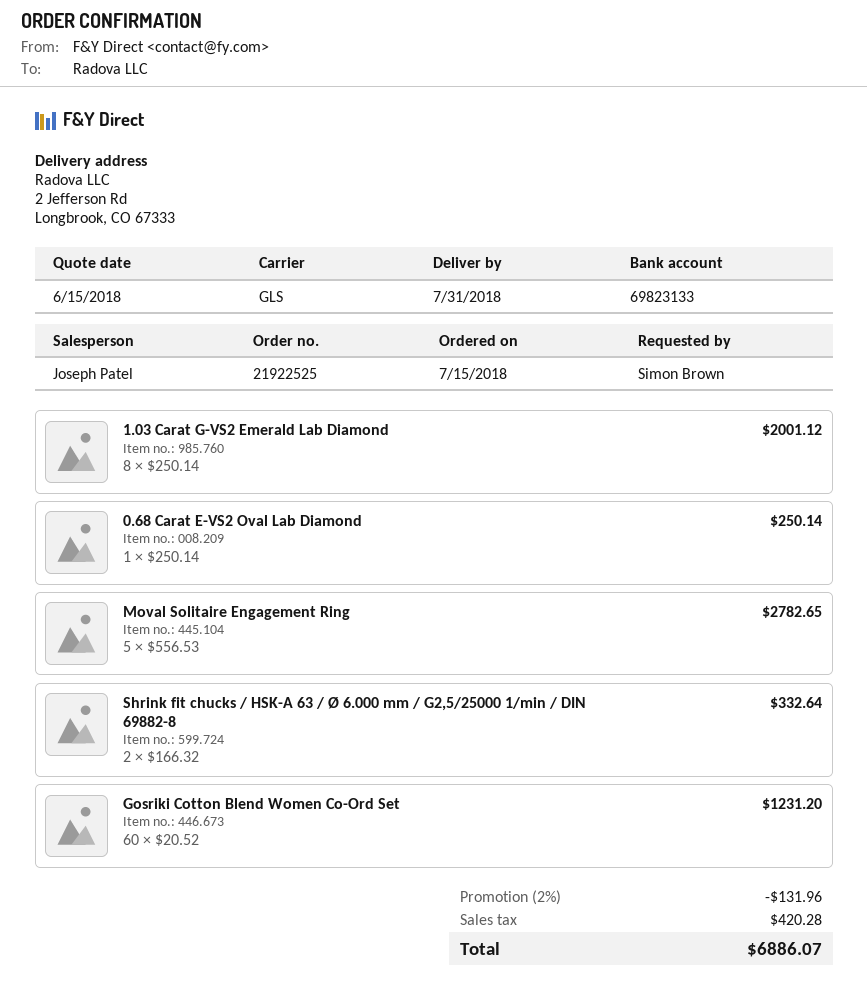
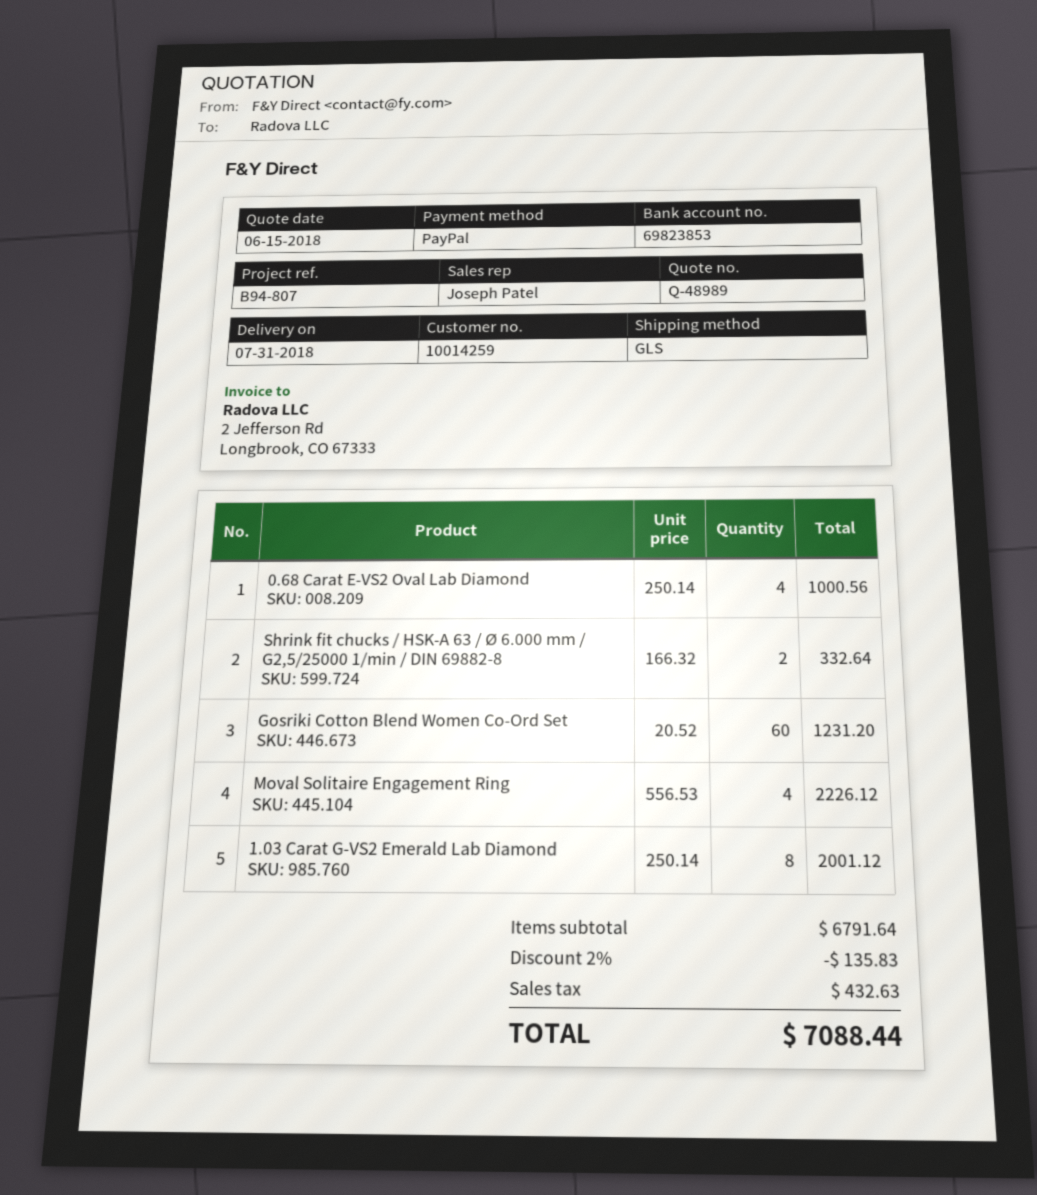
bank account: 69823133 -> 69823853
0.68 Carat E-VS2 Oval Lab Diamond: 1 x 250.14 = 250.14 -> 4 x 250.14 = 1000.56
Moval Solitaire Engagement Ring: 5 x 556.53 = 2782.65 -> 4 x 556.53 = 2226.12
discount: 2% = 131.96 -> 2% = 135.83
tax: 420.28 -> 432.63
total: 6886.07 -> 7088.44

